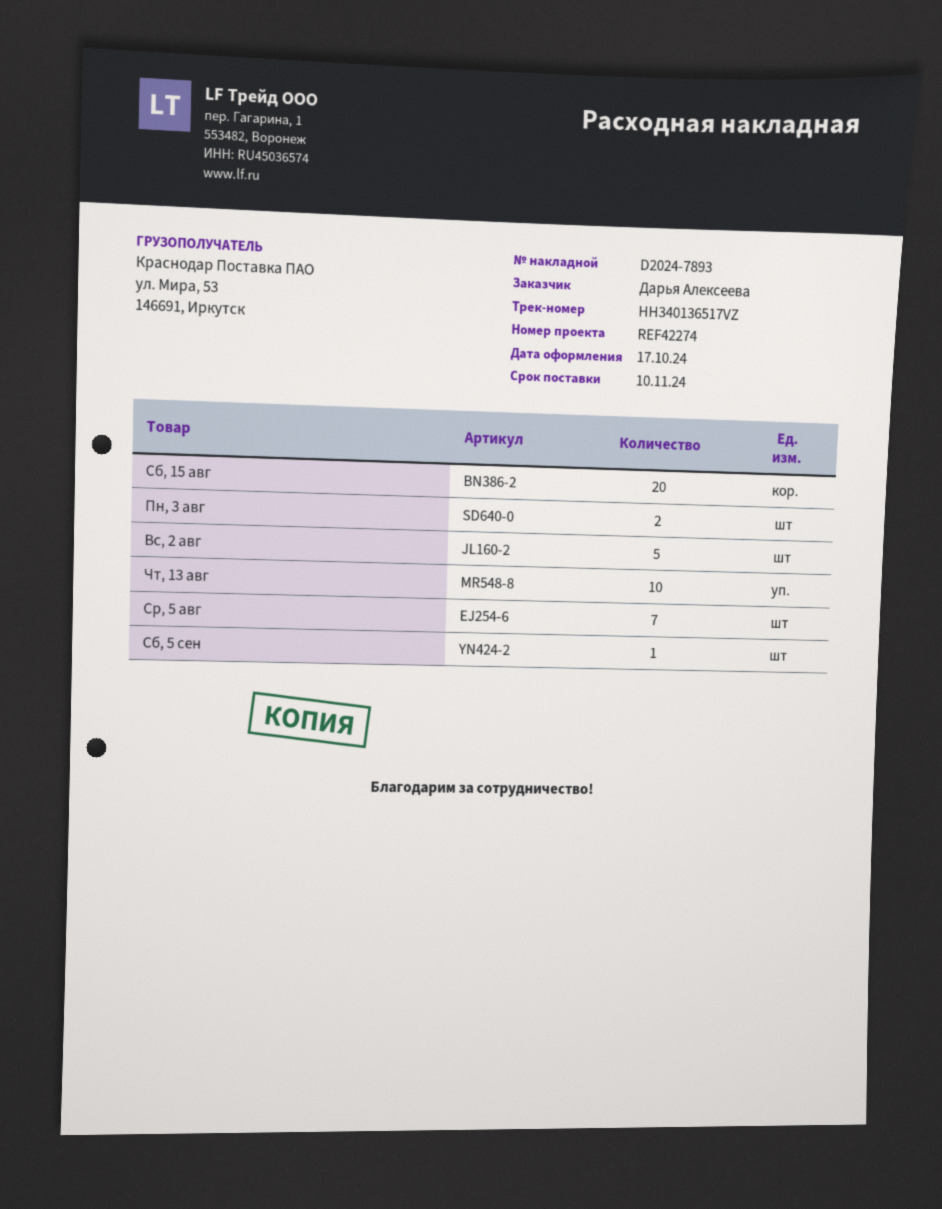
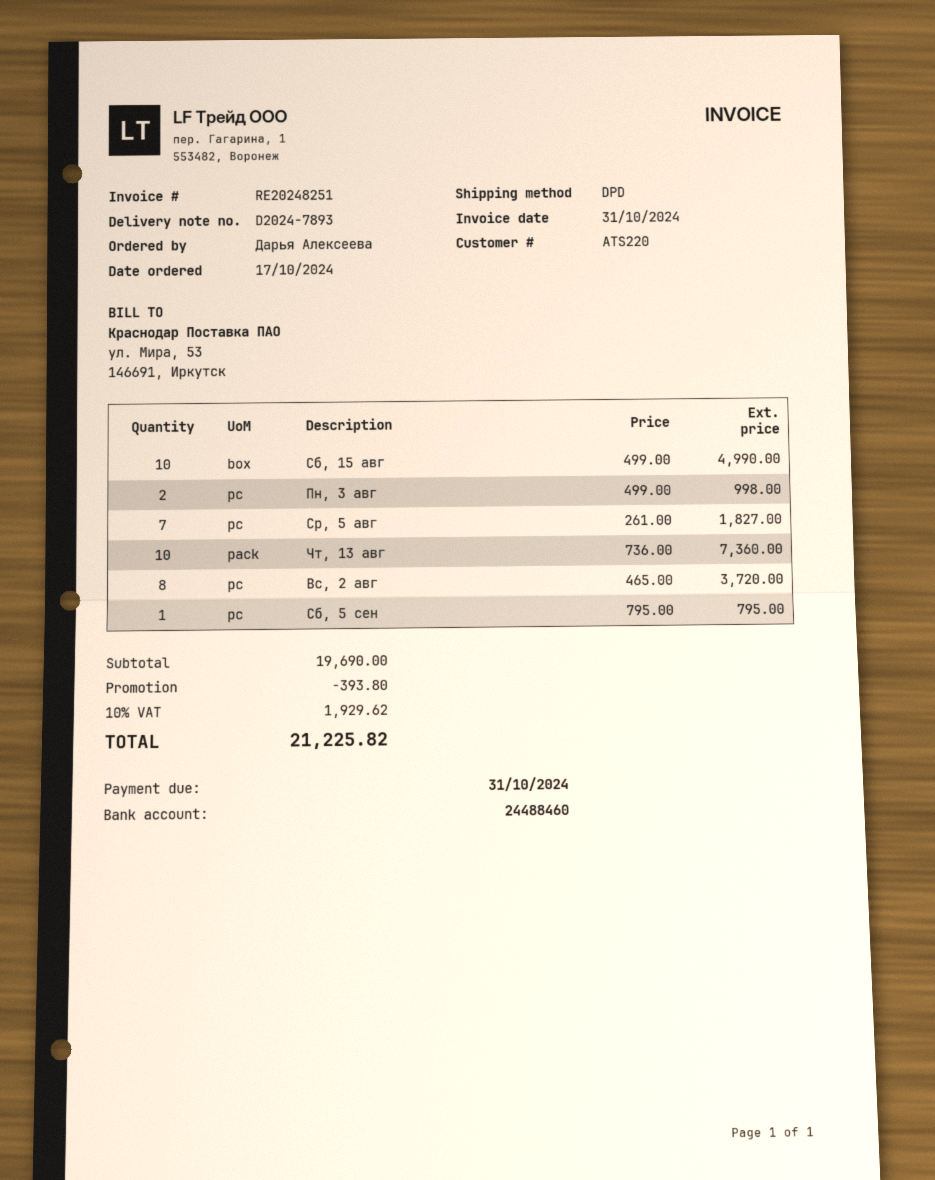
Сб, 15 авг: 20 -> 10
Вс, 2 авг: 5 -> 8

